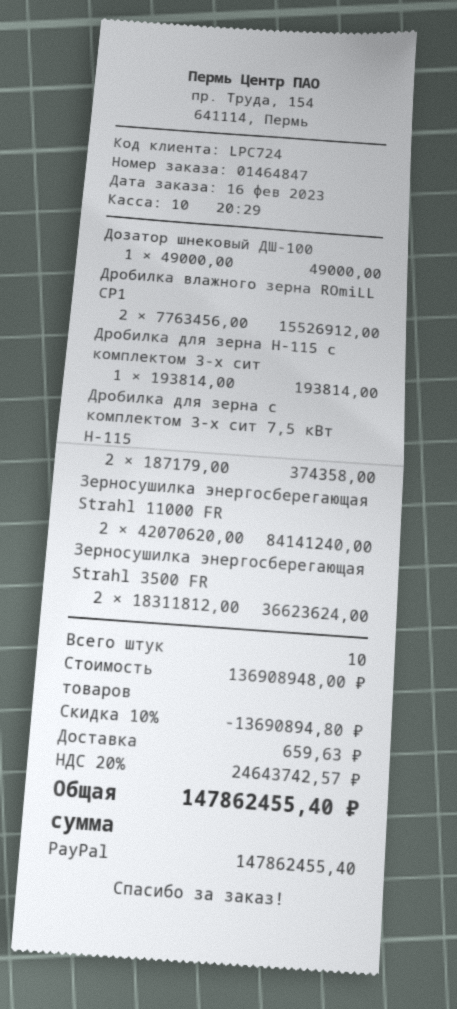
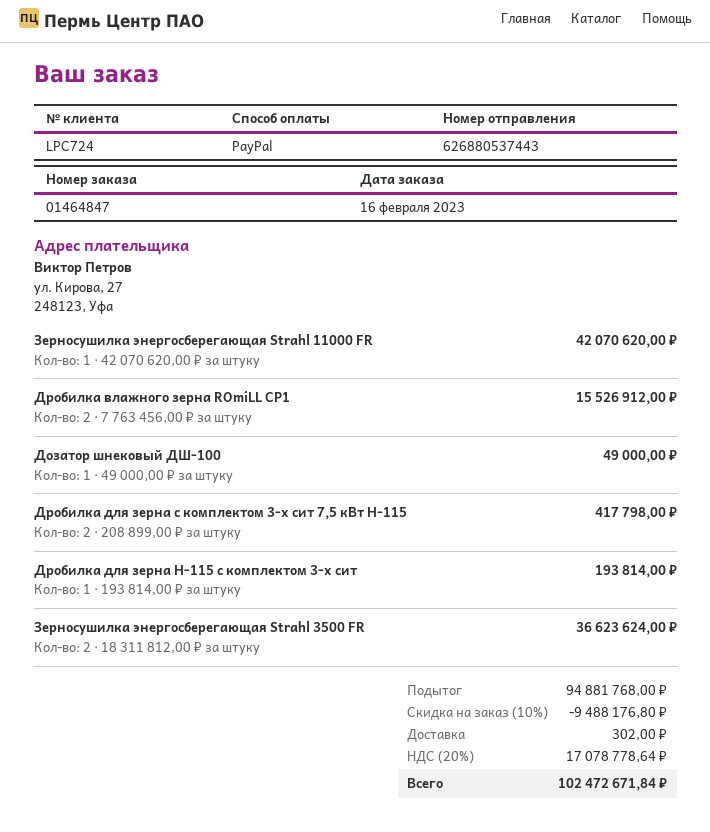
Дробилка для зерна с комплектом 3-х сит 7,5 кВт Н-115: 2 x 187179.00 = 374358.00 -> 2 x 208899.00 = 417798.00
Зерносушилка энергосберегающая Strahl 11000 FR: 2 x 42070620.00 = 84141240.00 -> 1 x 42070620.00 = 42070620.00
subtotal: 136908948.00 -> 94881768.00
discount: 10% = 13690894.80 -> 10% = 9488176.80
shipping: 659.63 -> 302.00
tax: 20% = 24643742.57 -> 20% = 17078778.64
total: 147862455.40 -> 102472671.84

